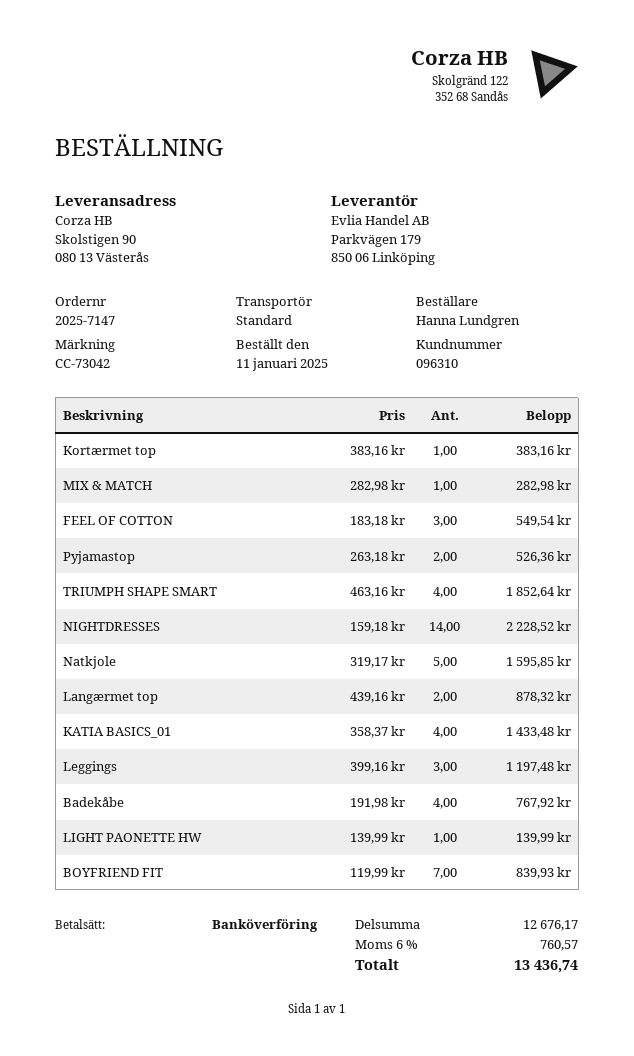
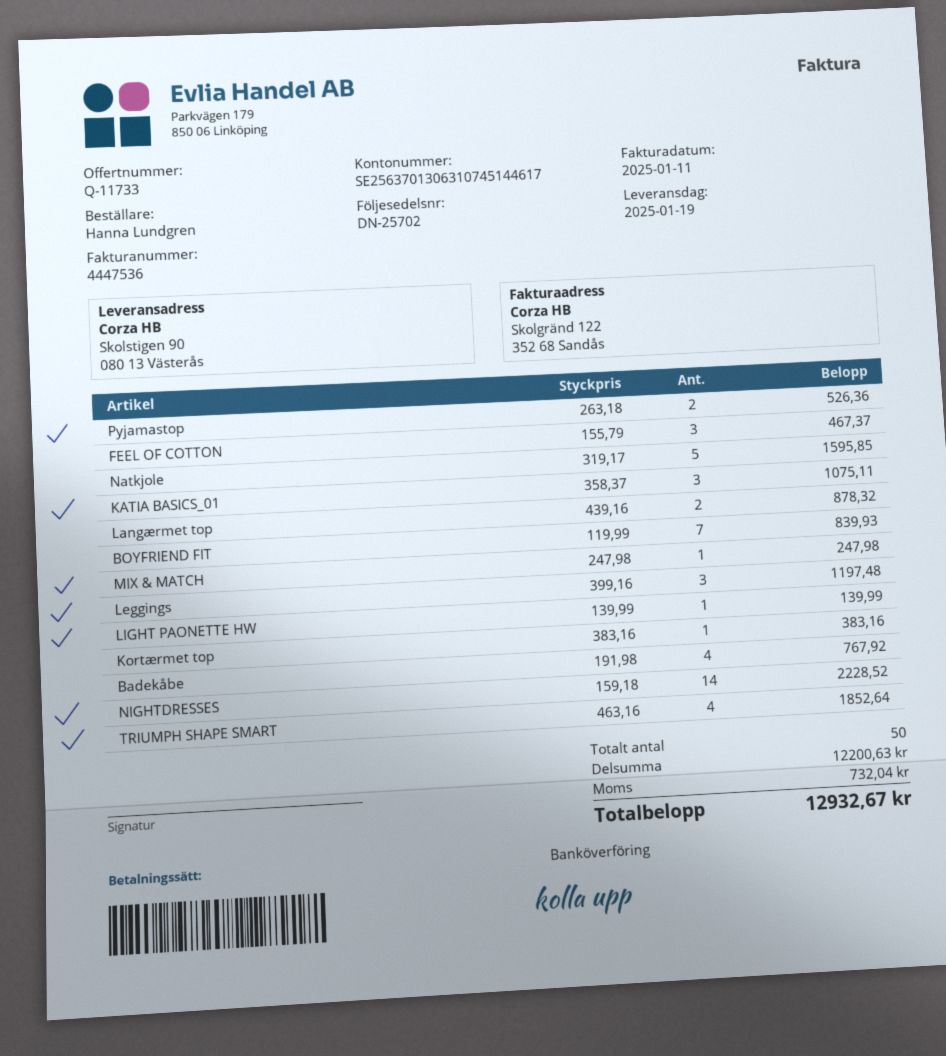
MIX & MATCH: 1 x 282.98 = 282.98 -> 1 x 247.98 = 247.98
FEEL OF COTTON: 3 x 183.18 = 549.54 -> 3 x 155.79 = 467.37
KATIA BASICS_01: 4 x 358.37 = 1433.48 -> 3 x 358.37 = 1075.11
subtotal: 12676.17 -> 12200.63
tax: 760.57 -> 732.04
total: 13436.74 -> 12932.67

